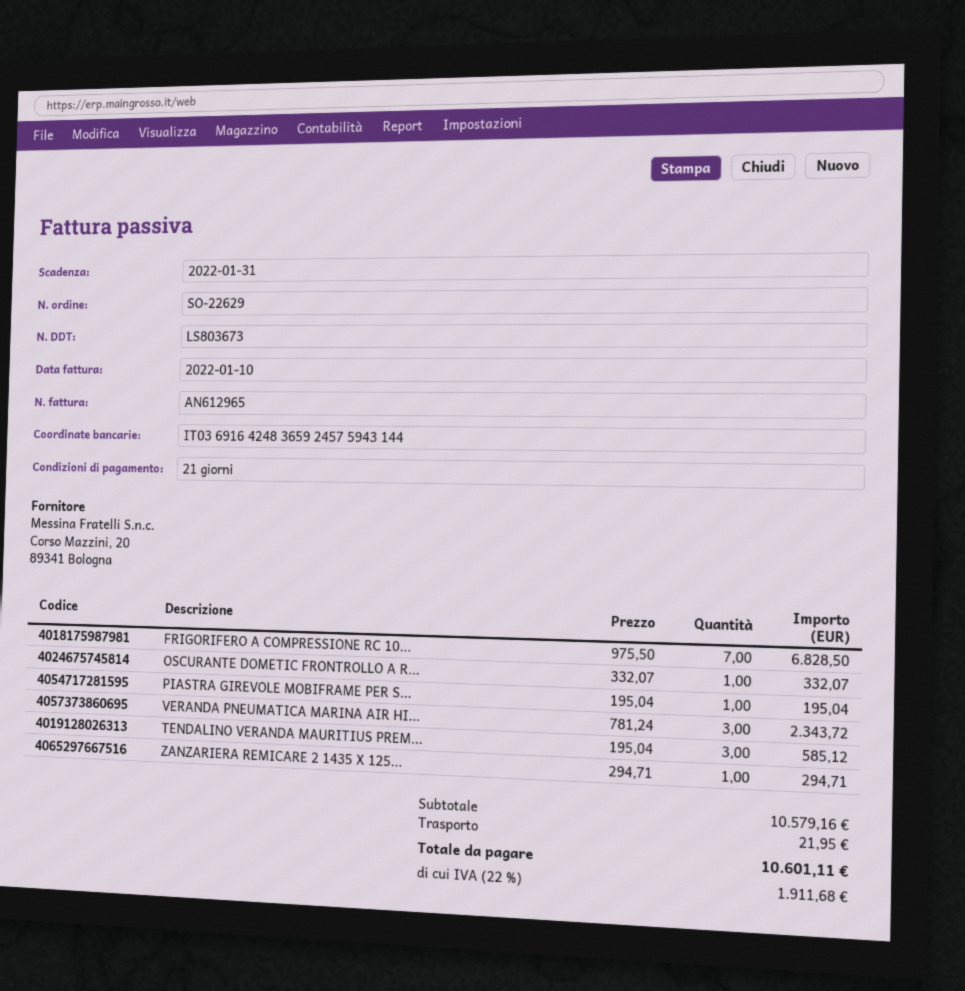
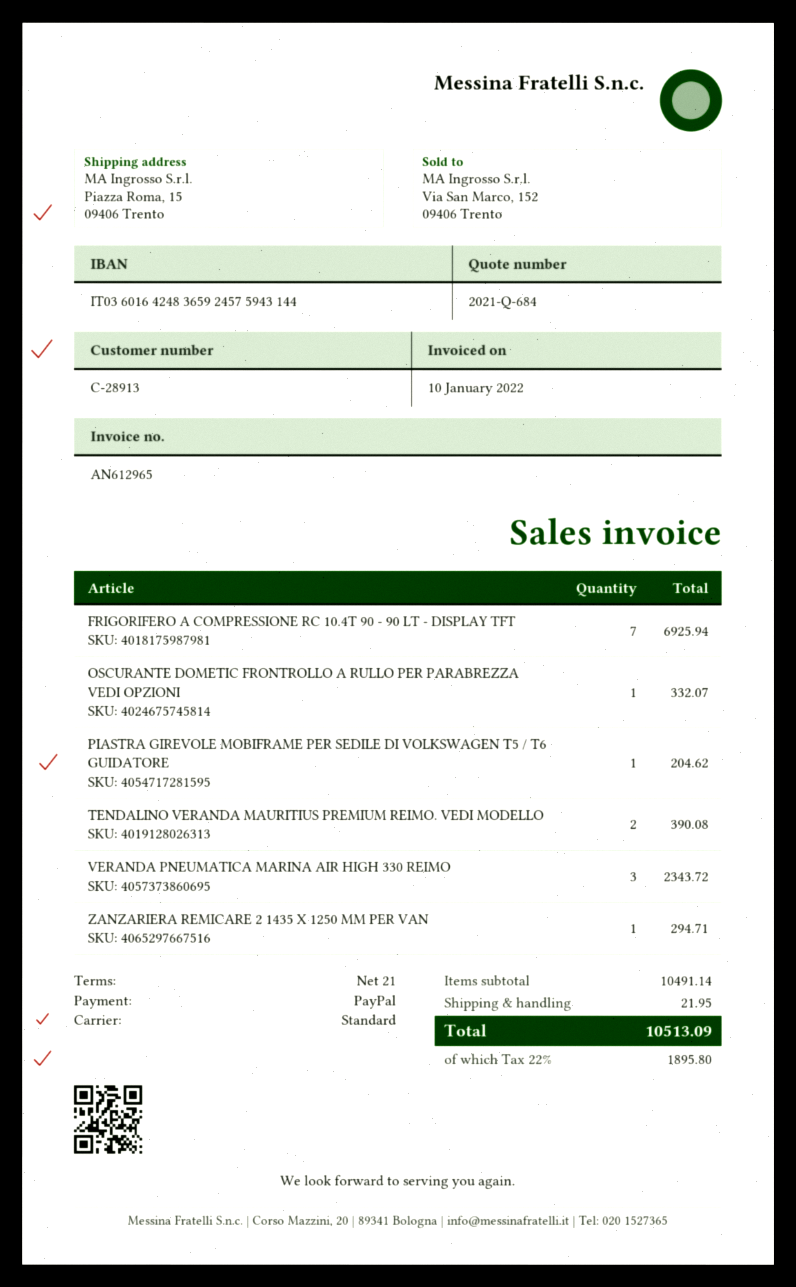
bank account: IT0369164248365924575943144 -> IT0360164248365924575943144
FRIGORIFERO A COMPRESSIONE RC 10...: 7 for 6828.50 -> 7 for 6925.94
PIASTRA GIREVOLE MOBIFRAME PER S...: 1 for 195.04 -> 1 for 204.62
TENDALINO VERANDA MAURITIUS PREM...: 3 for 585.12 -> 2 for 390.08
subtotal: 10579.16 -> 10491.14
tax: 22% = 1911.68 -> 22% = 1895.80
total: 10601.11 -> 10513.09

